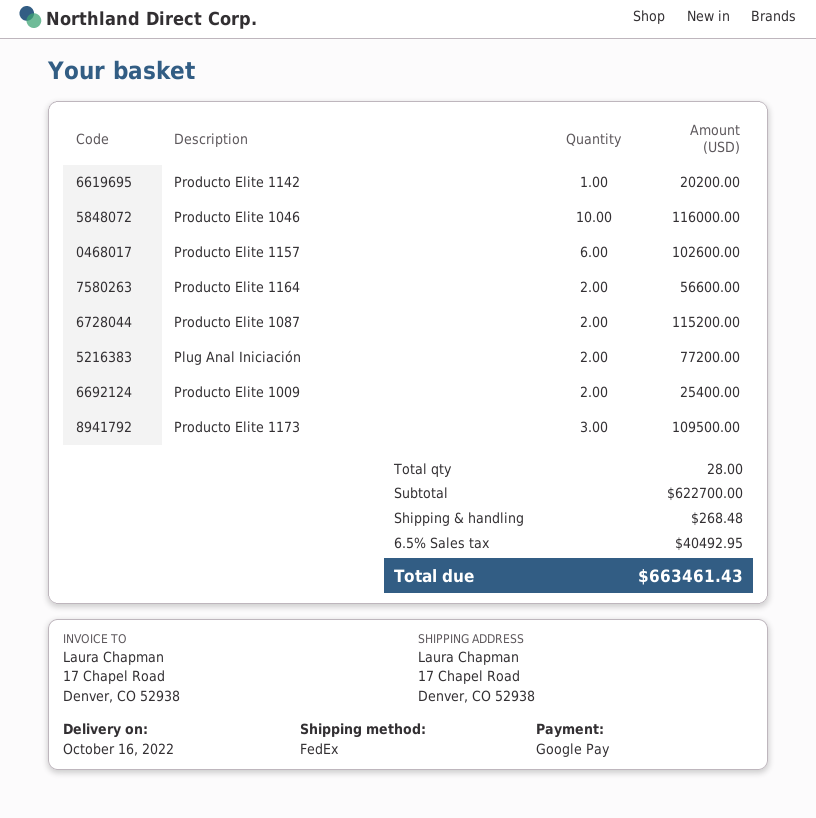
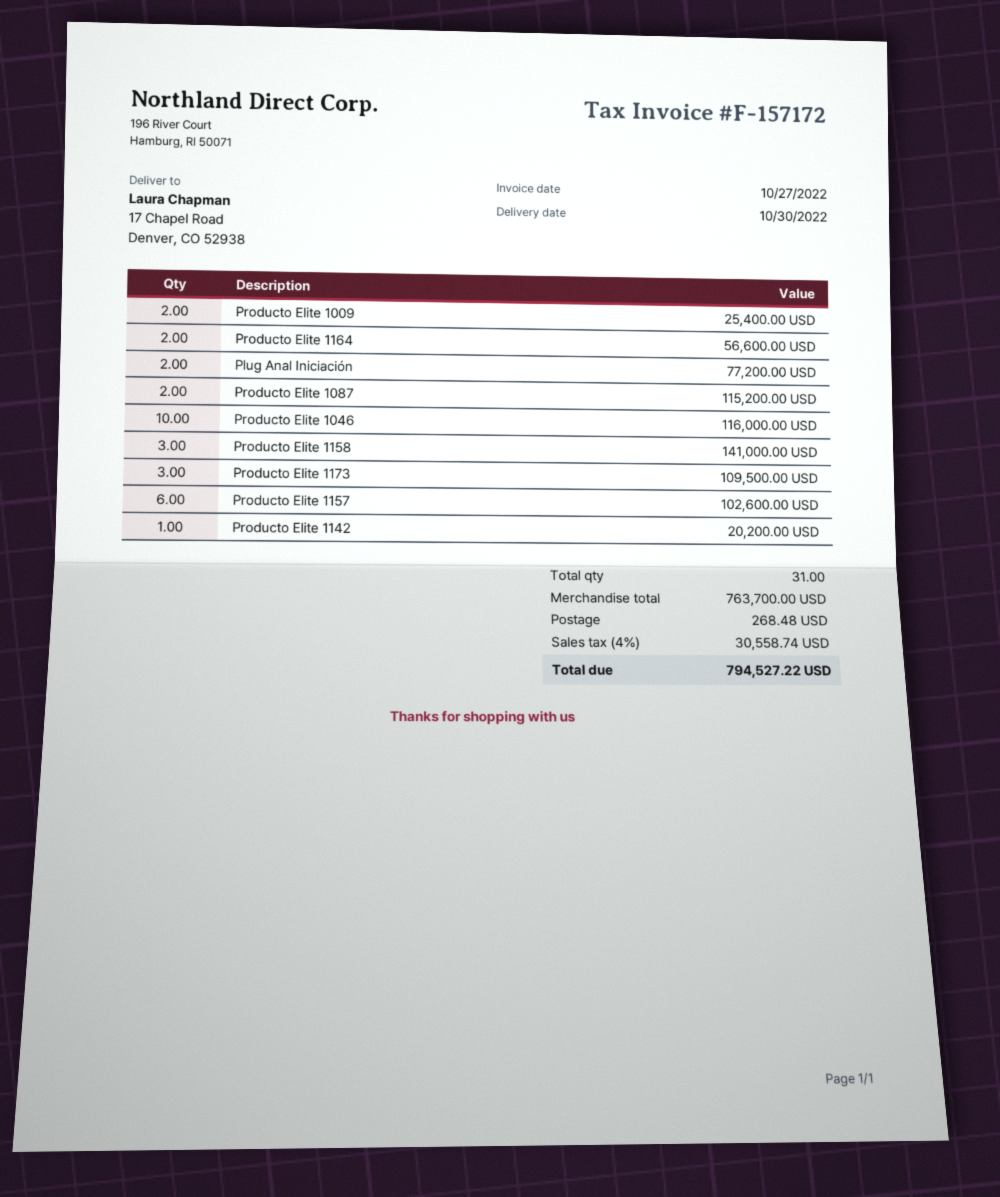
delivery date: 2022-10-16 -> 2022-10-30
Producto Elite 1158: none -> 3 for 141000.00
total quantity: 28 -> 31
subtotal: 622700.00 -> 763700.00
tax: 6.5% = 40492.95 -> 4% = 30558.74
total: 663461.43 -> 794527.22

